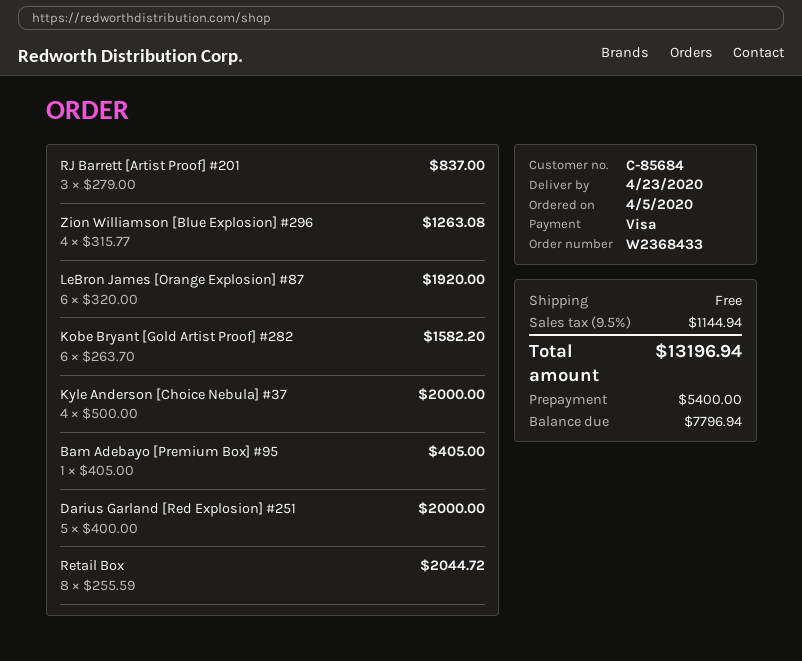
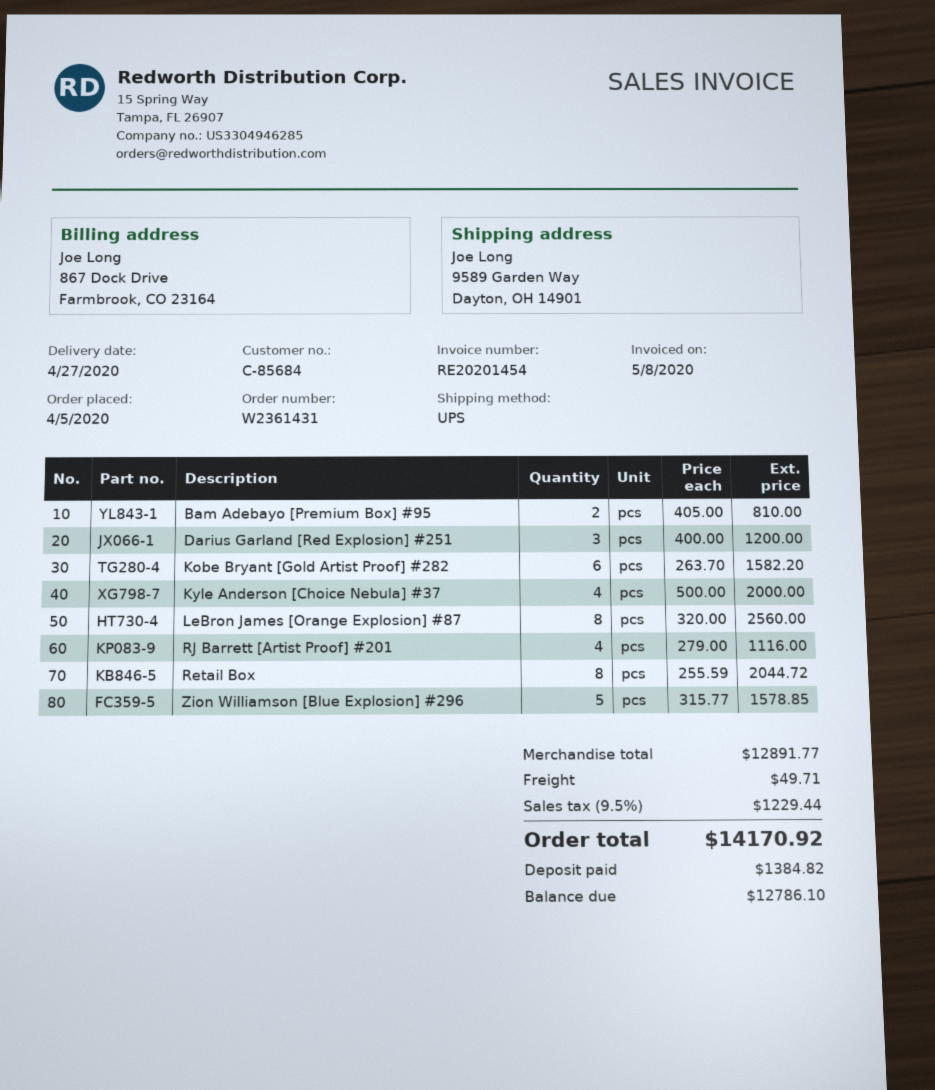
order number: W2368433 -> W2361431
delivery date: 2020-04-23 -> 2020-04-27
RJ Barrett [Artist Proof] #201: 3 x 279.00 = 837.00 -> 4 x 279.00 = 1116.00
Zion Williamson [Blue Explosion] #296: 4 x 315.77 = 1263.08 -> 5 x 315.77 = 1578.85
LeBron James [Orange Explosion] #87: 6 x 320.00 = 1920.00 -> 8 x 320.00 = 2560.00
Bam Adebayo [Premium Box] #95: 1 x 405.00 = 405.00 -> 2 x 405.00 = 810.00
Darius Garland [Red Explosion] #251: 5 x 400.00 = 2000.00 -> 3 x 400.00 = 1200.00
shipping: 0.00 -> 49.71
tax: 9.5% = 1144.94 -> 9.5% = 1229.44
total: 13196.94 -> 14170.92
deposit: 5400.00 -> 1384.82
balance: 7796.94 -> 12786.10

